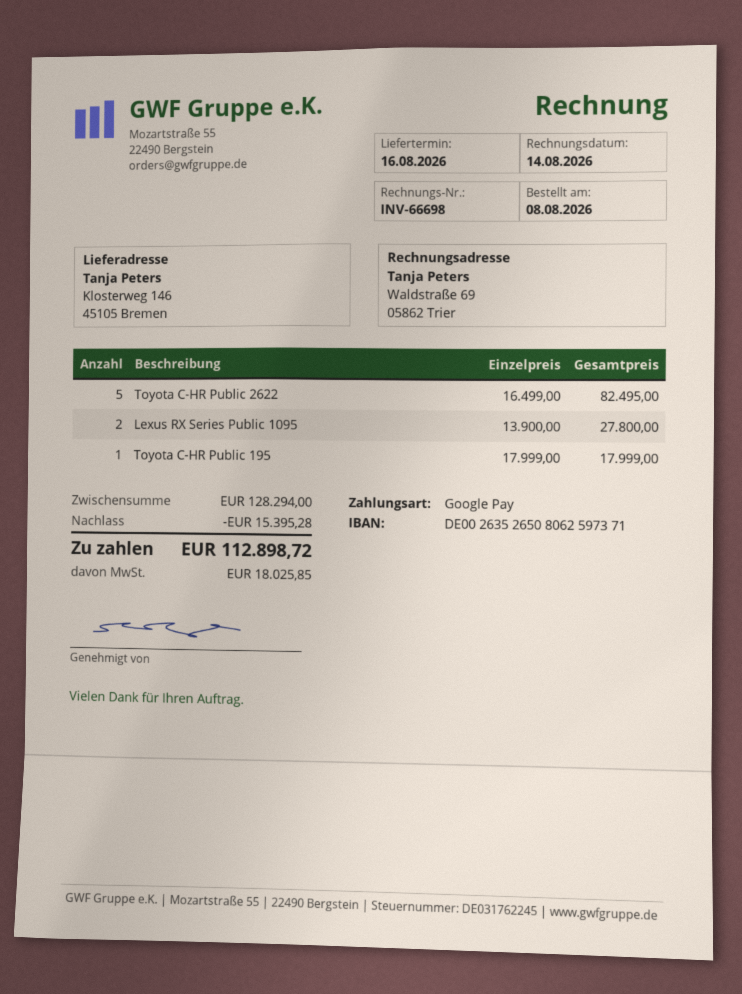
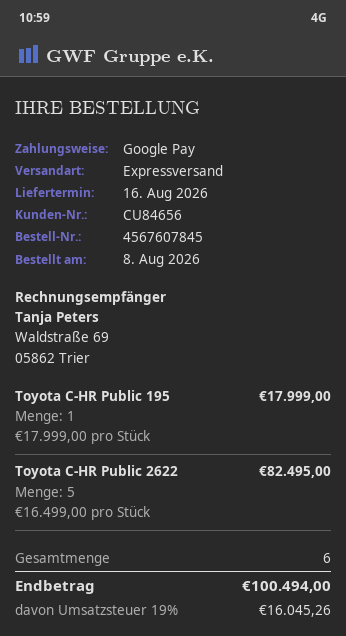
Lexus RX Series Public 1095: 2 x 13900.00 = 27800.00 -> none
discount: 15395.28 -> none
tax: 18025.85 -> 16045.26
total: 112898.72 -> 100494.00

